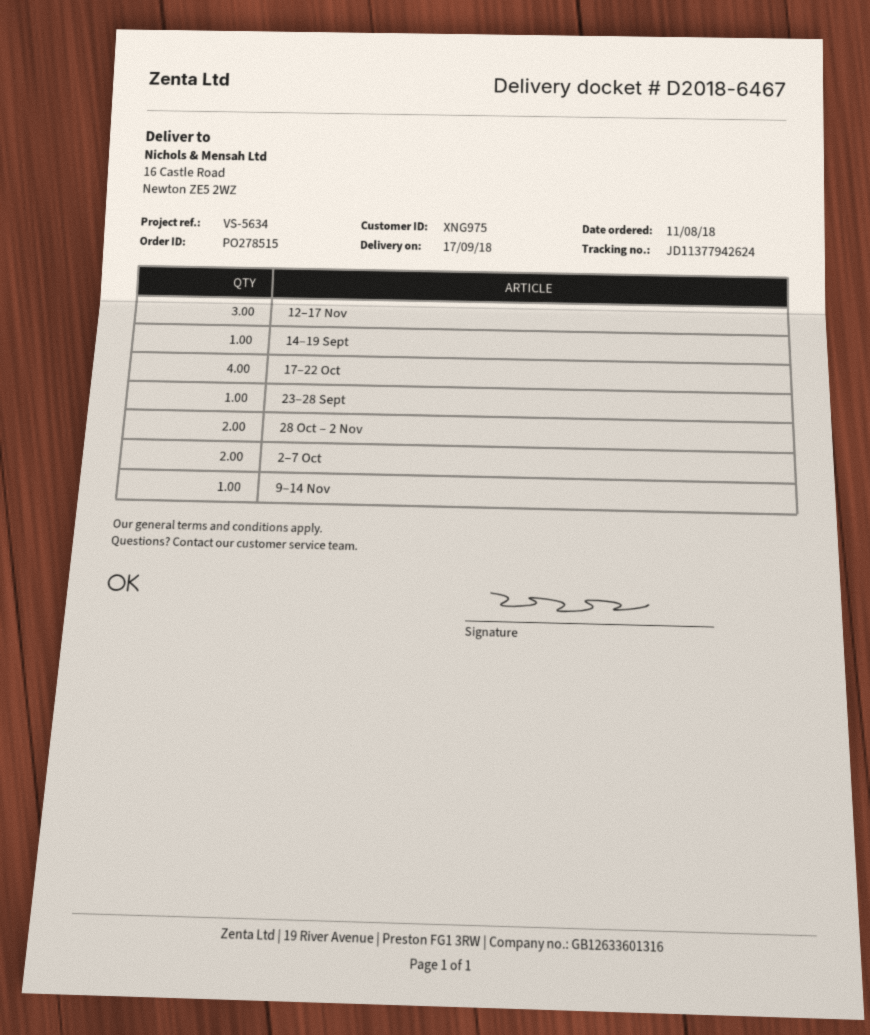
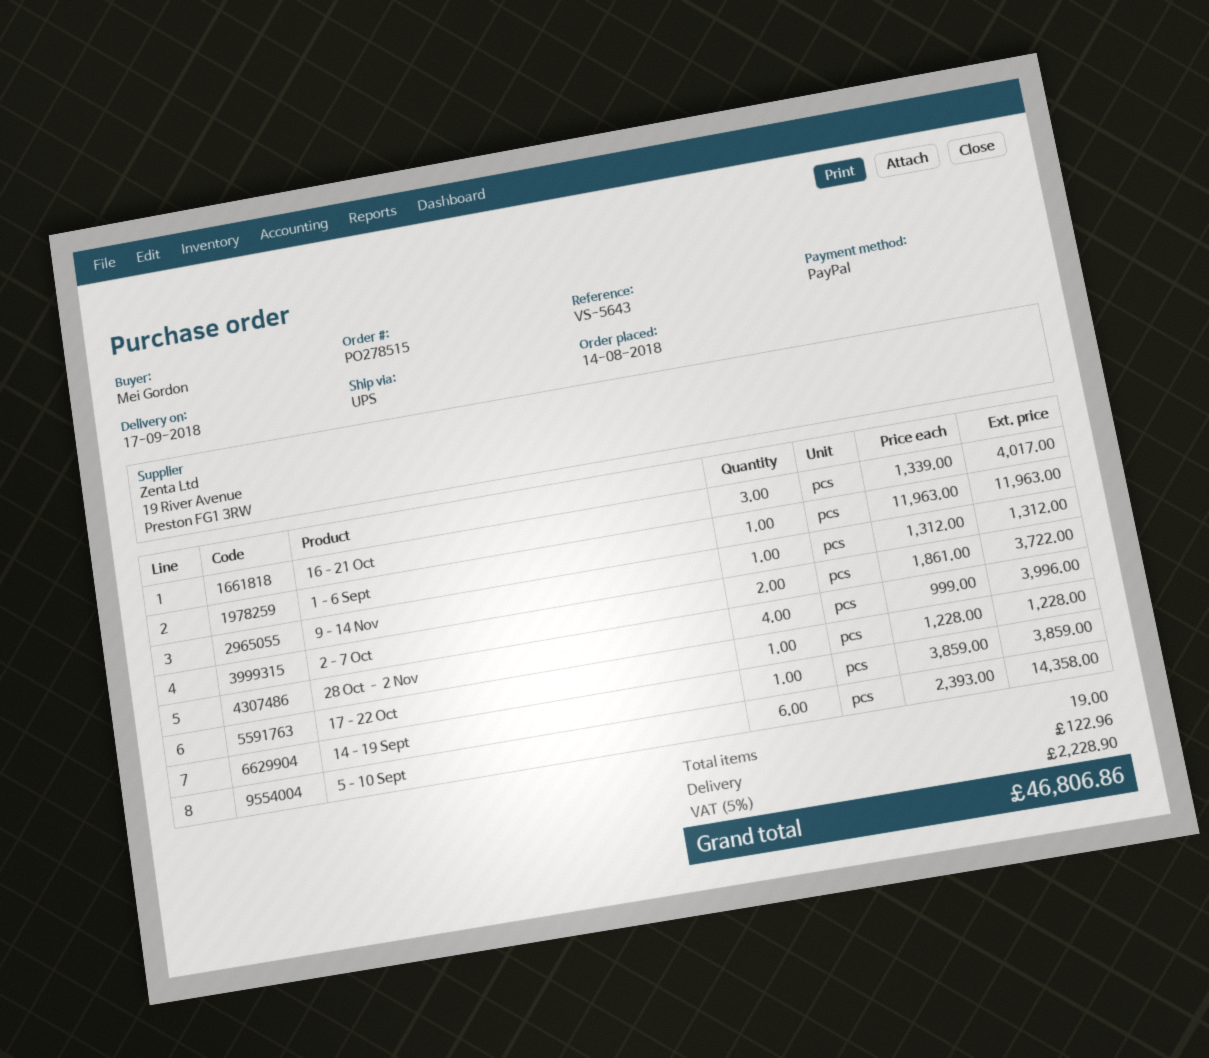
order date: 2018-08-11 -> 2018-08-14
reference: VS-5634 -> VS-5643
12–17 Nov: 3 -> none
17–22 Oct: 4 -> 1
23–28 Sept: 1 -> none
28 Oct – 2 Nov: 2 -> 4
16–21 Oct: none -> 3
1–6 Sept: none -> 1
5–10 Sept: none -> 6

